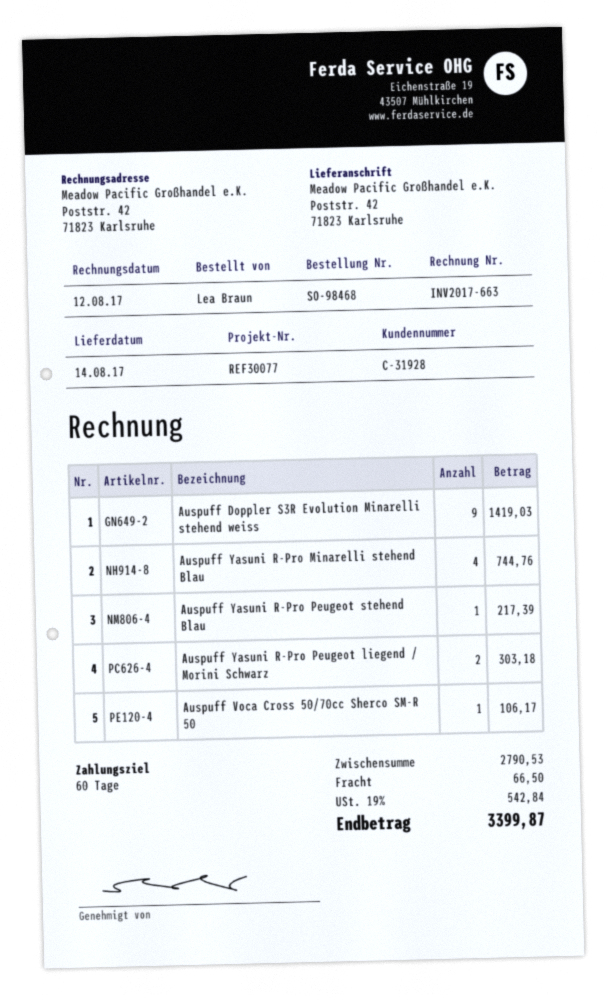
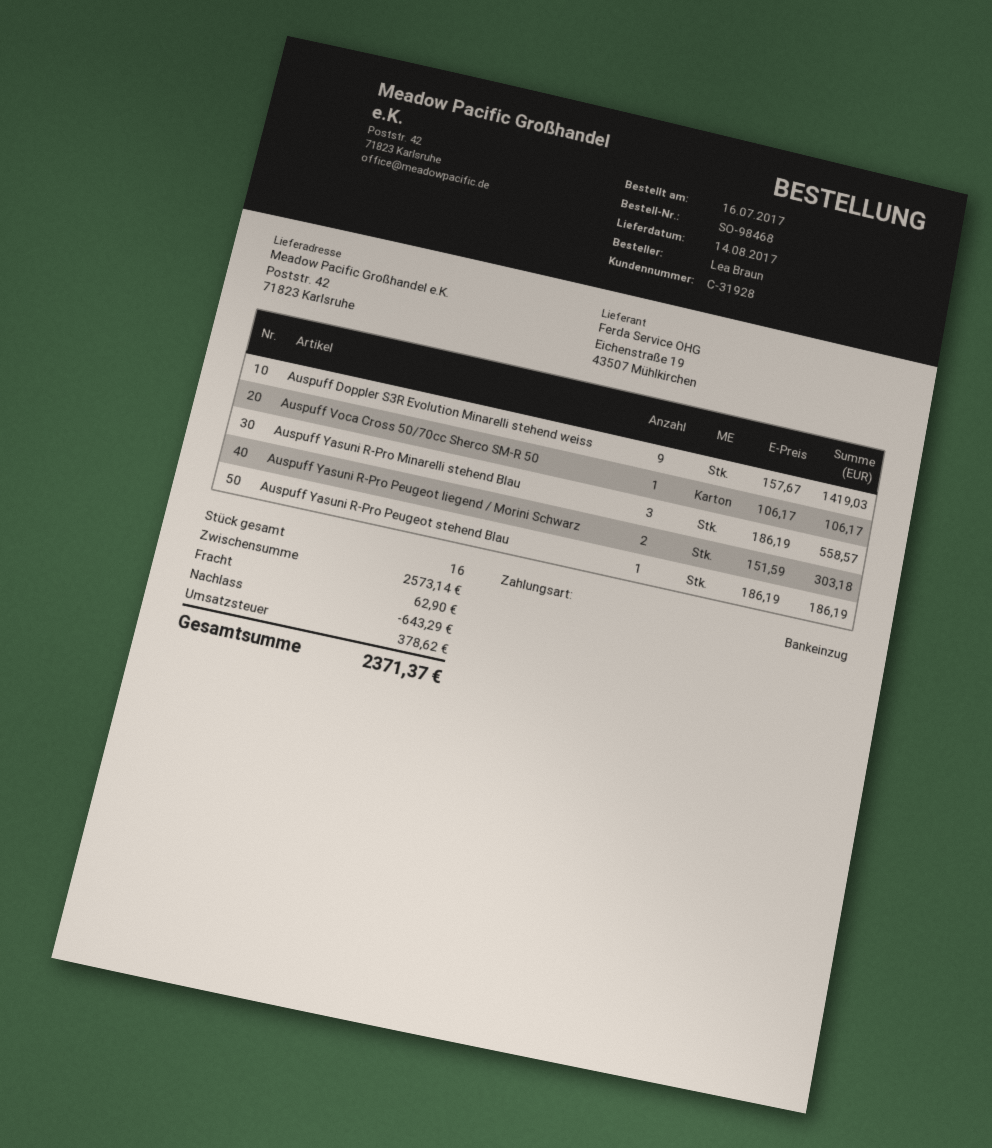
Auspuff Yasuni R-Pro Minarelli stehend Blau: 4 for 744.76 -> 3 for 558.57
Auspuff Yasuni R-Pro Peugeot stehend Blau: 1 for 217.39 -> 1 for 186.19
subtotal: 2790.53 -> 2573.14
discount: none -> 643.29
shipping: 66.50 -> 62.90
tax: 542.84 -> 378.62
total: 3399.87 -> 2371.37

